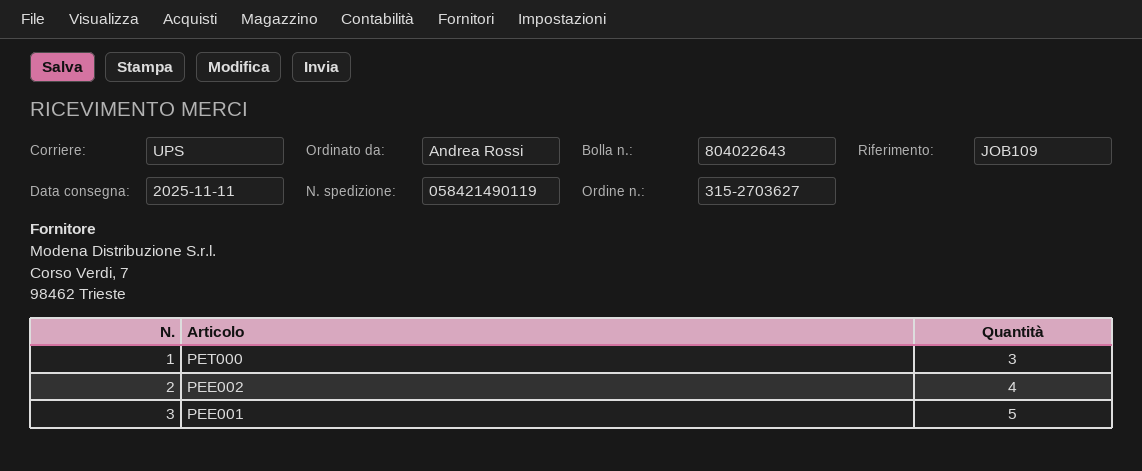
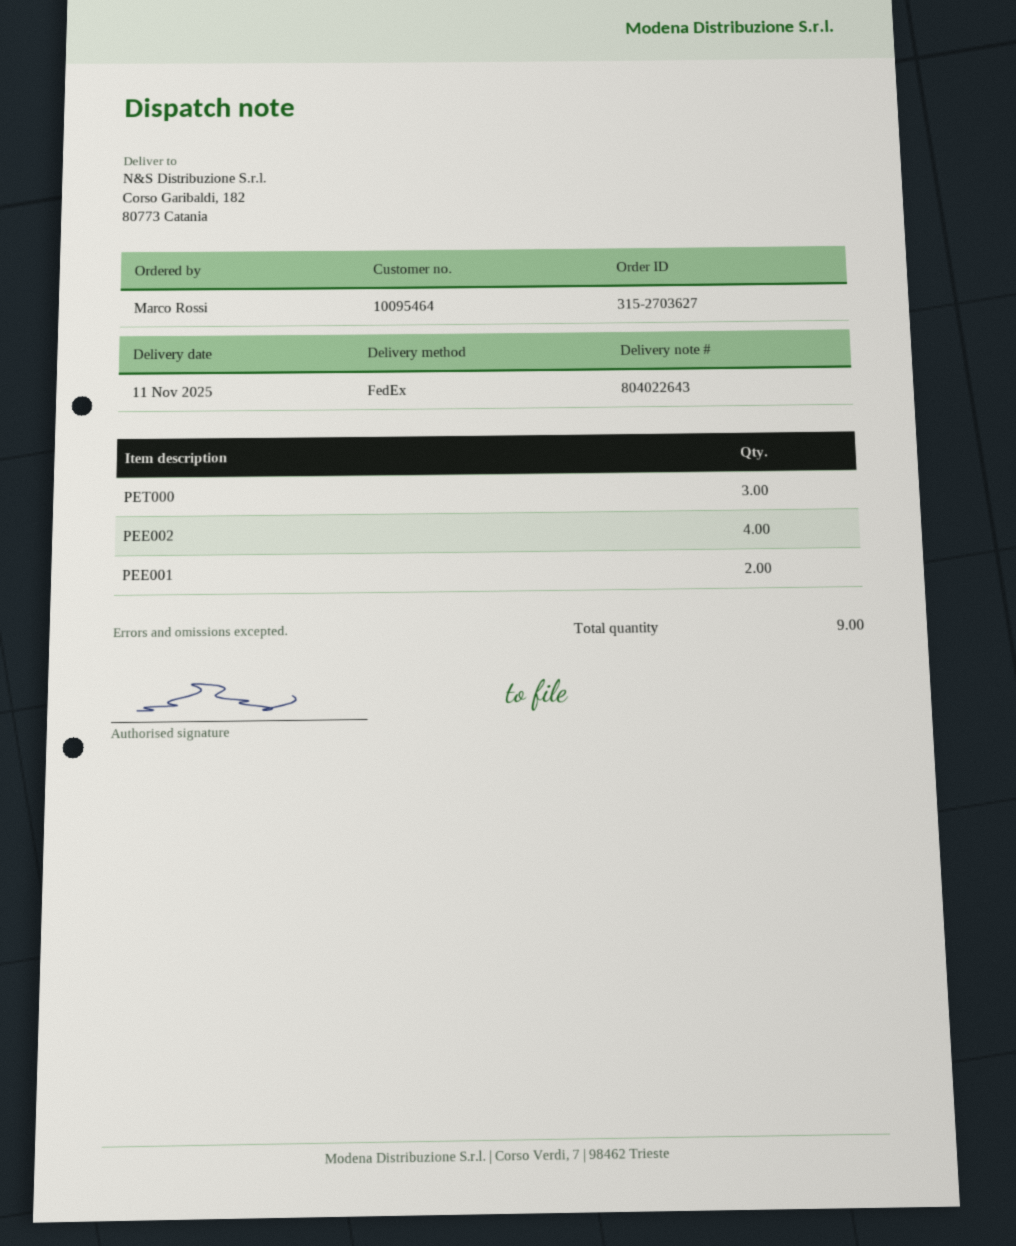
ordered by: Andrea Rossi -> Marco Rossi
shipping method: UPS -> FedEx
PEE001: 5 -> 2

